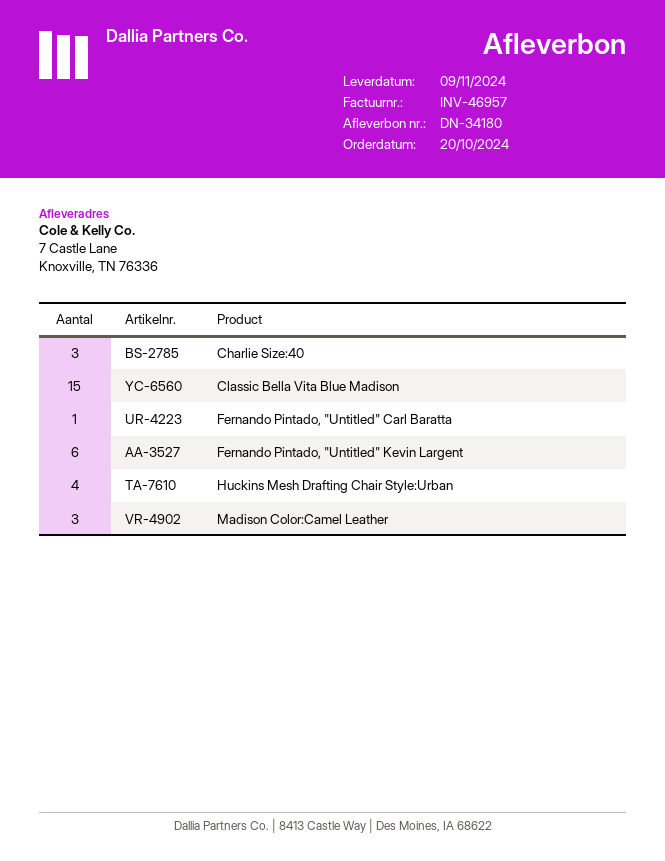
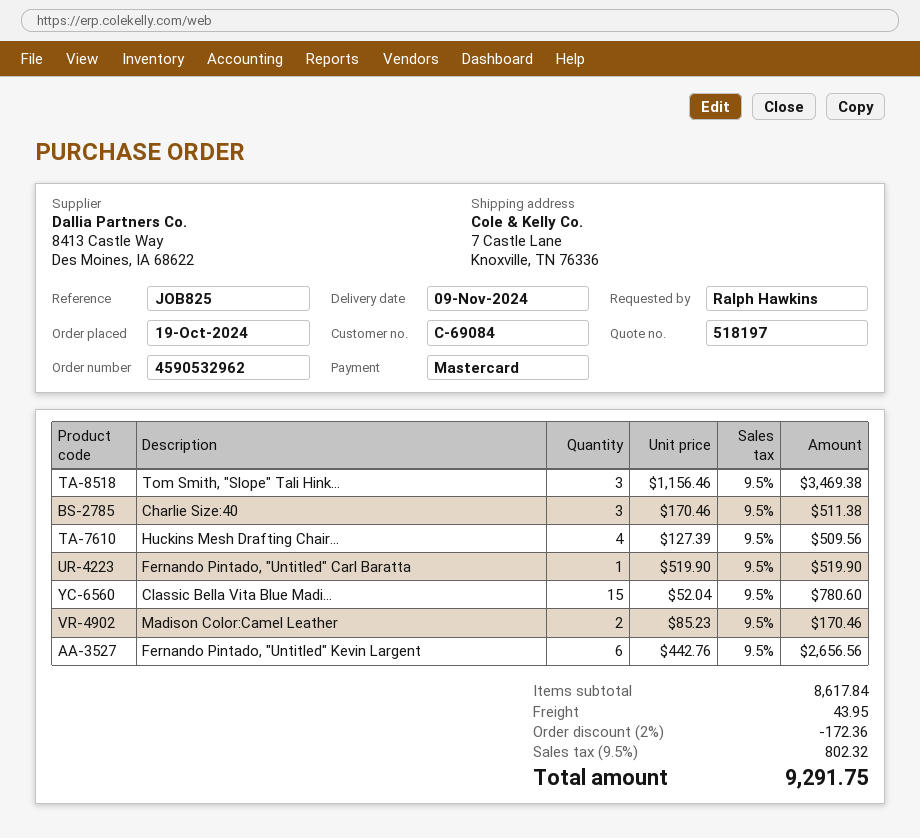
order date: 2024-10-20 -> 2024-10-19
Madison Color:Camel Leather: 3 -> 2
Tom Smith, "Slope" Tali Hink...: none -> 3

